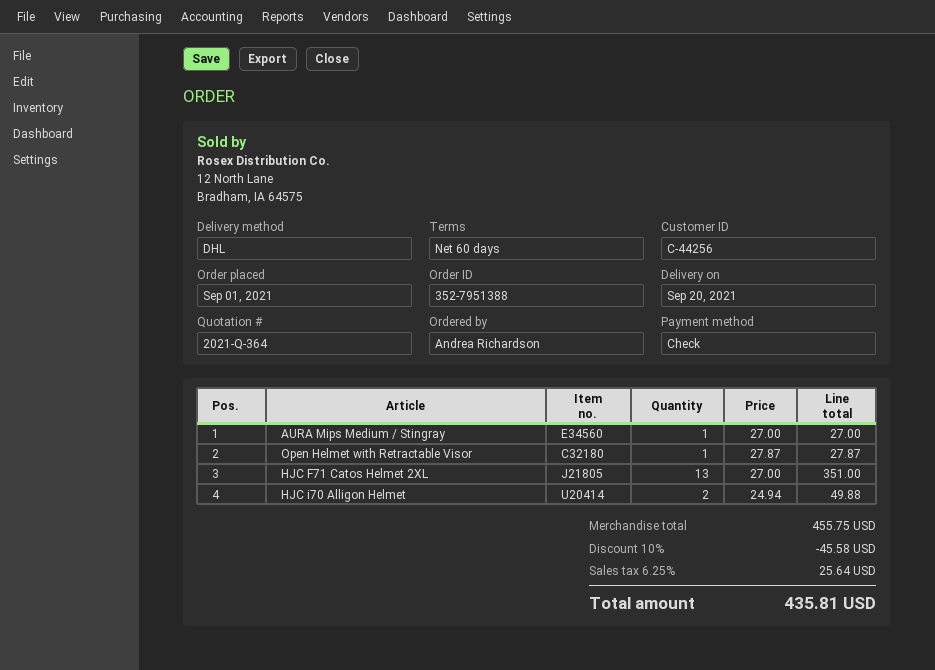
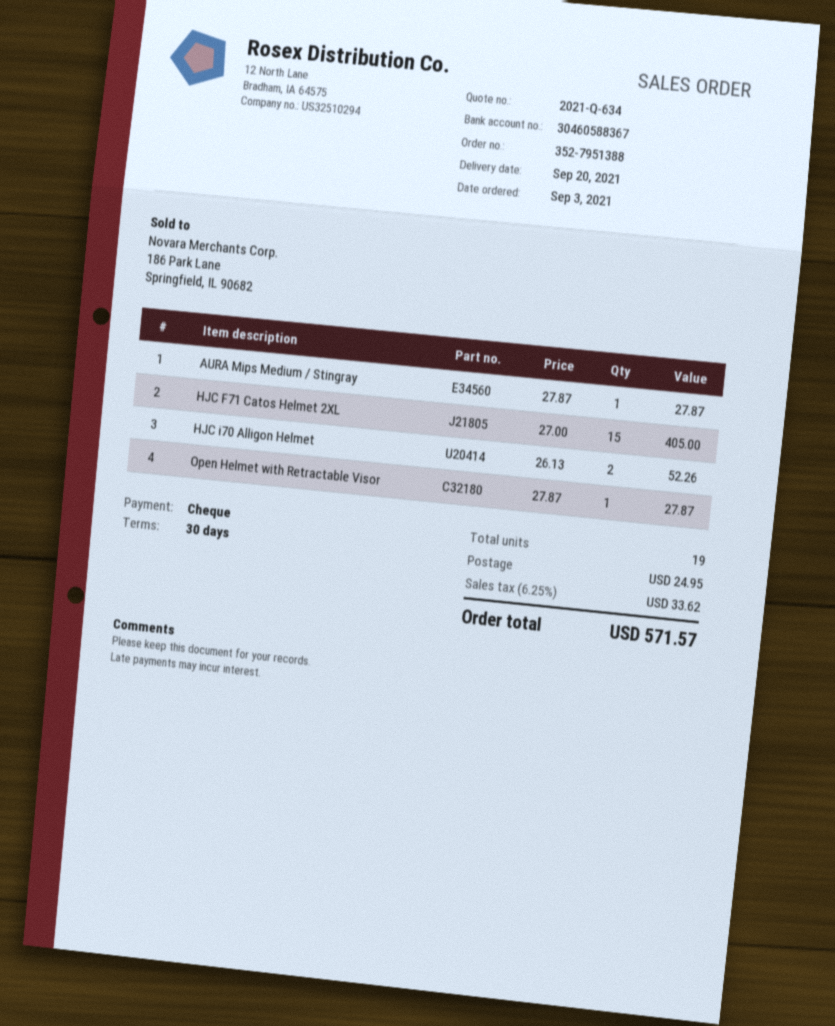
quote number: 2021-Q-364 -> 2021-Q-634
order date: 2021-09-01 -> 2021-09-03
payment terms: 60 days -> 30 days
AURA Mips Medium / Stingray: 1 x 27.00 = 27.00 -> 1 x 27.87 = 27.87
HJC F71 Catos Helmet 2XL: 13 x 27.00 = 351.00 -> 15 x 27.00 = 405.00
HJC i70 Alligon Helmet: 2 x 24.94 = 49.88 -> 2 x 26.13 = 52.26
discount: 10% = 45.58 -> none
shipping: none -> 24.95
tax: 6.25% = 25.64 -> 6.25% = 33.62
total: 435.81 -> 571.57

